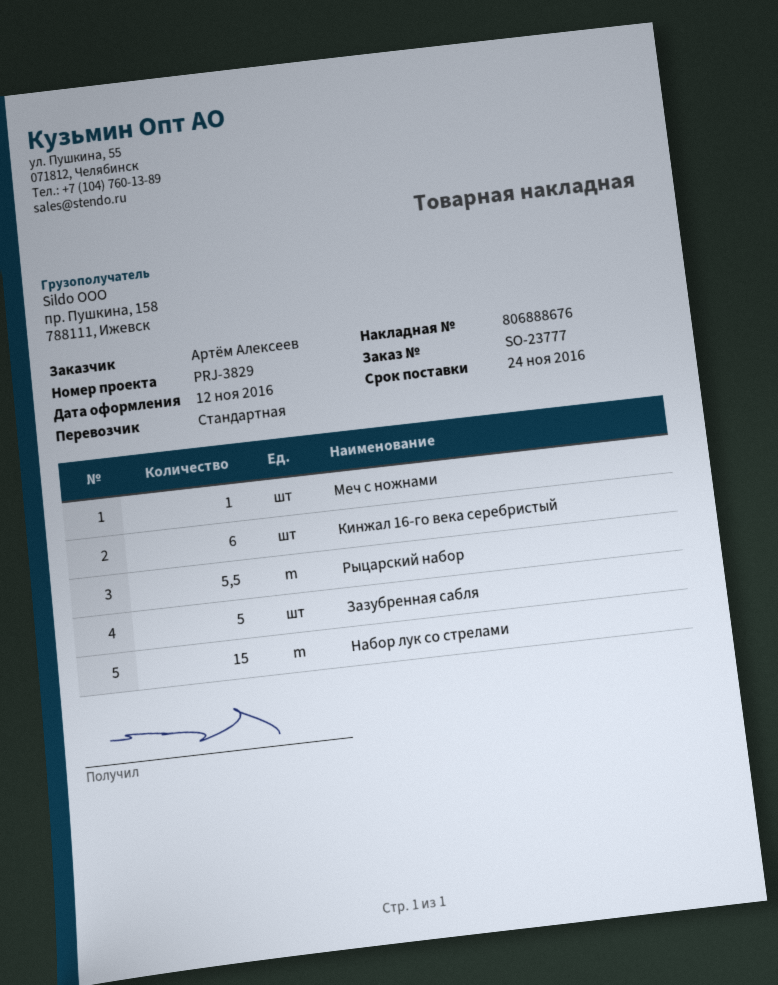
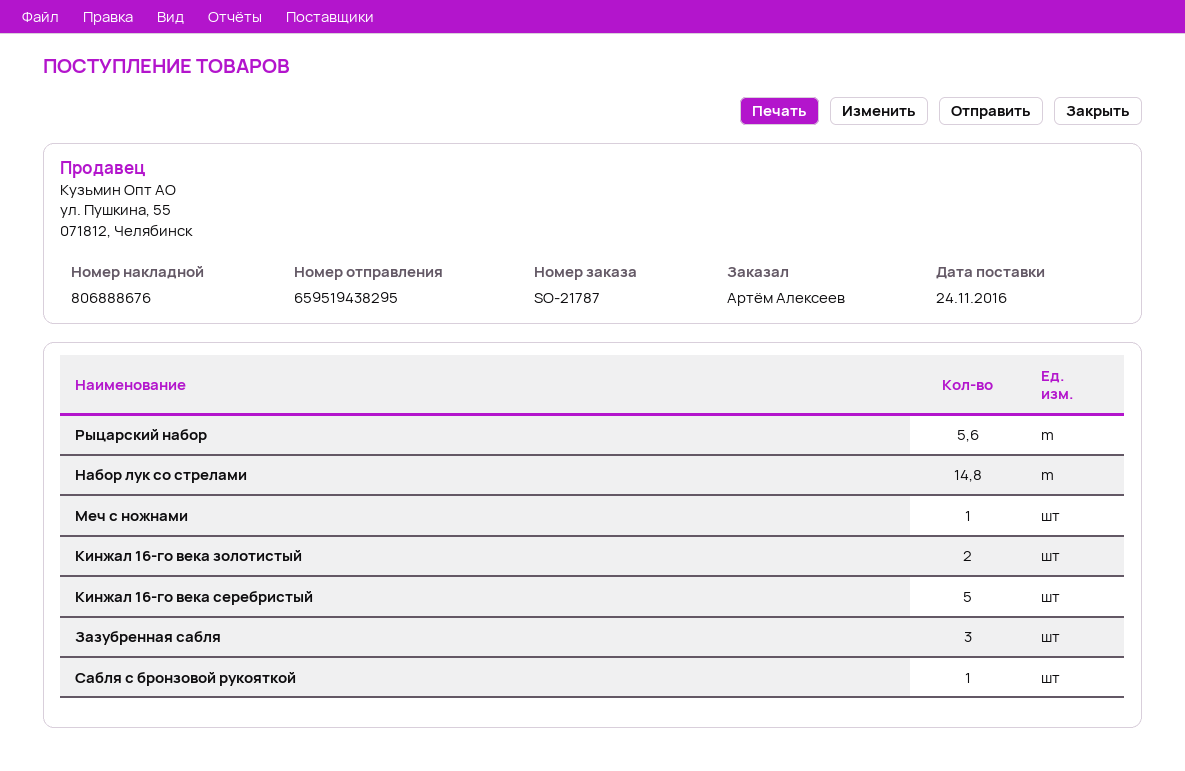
order number: SO-23777 -> SO-21787
Кинжал 16-го века серебристый: 6 -> 5
Рыцарский набор: 5.5 -> 5.6
Зазубренная сабля: 5 -> 3
Набор лук со стрелами: 15 -> 14.8
Кинжал 16-го века золотистый: none -> 2
Сабля с бронзовой рукояткой: none -> 1

